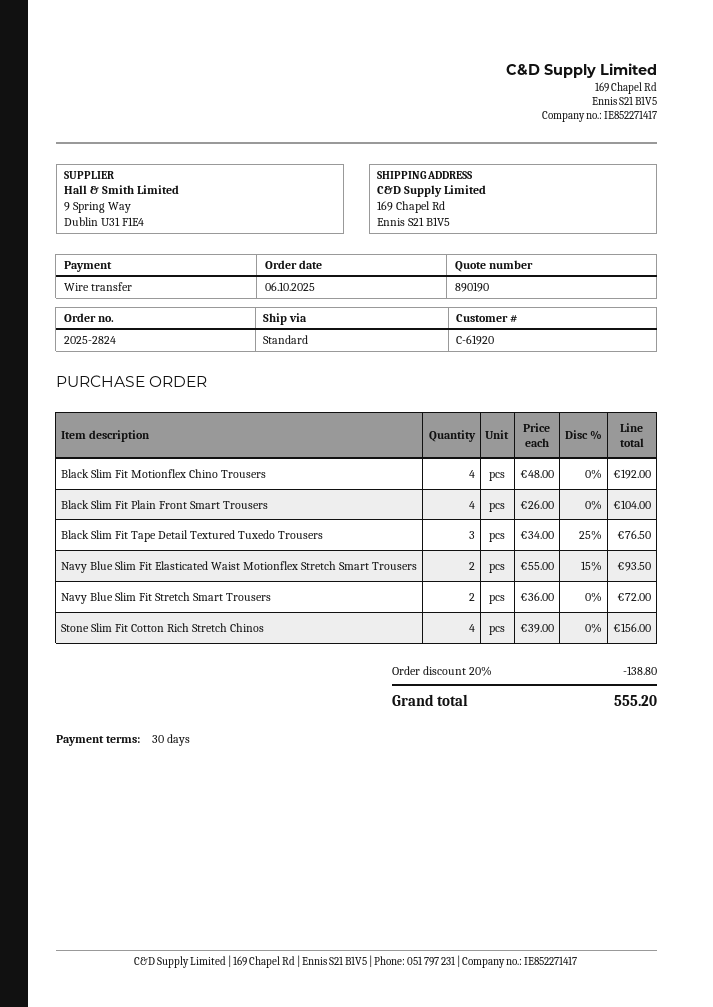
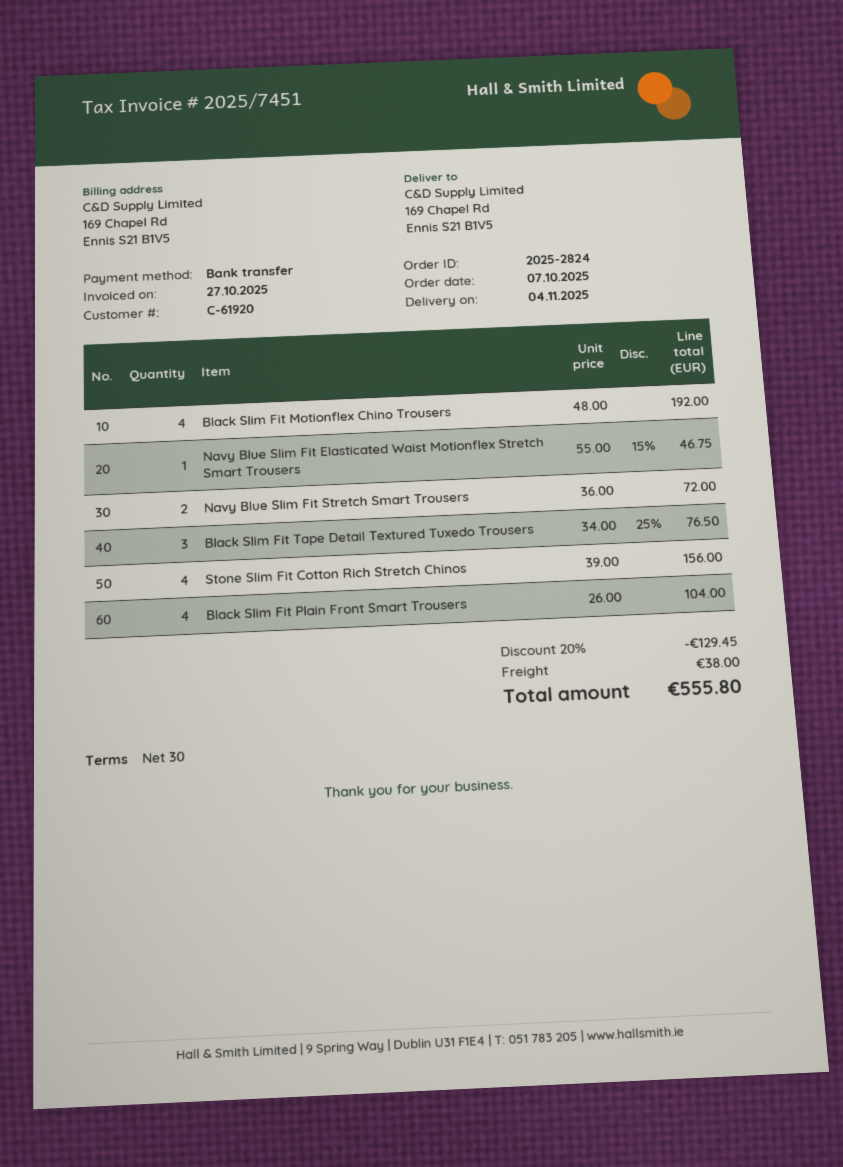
order date: 2025-10-06 -> 2025-10-07
Navy Blue Slim Fit Elasticated Waist Motionflex Stretch Smart Trousers: 2 x 55.00 - 15% = 93.50 -> 1 x 55.00 - 15% = 46.75
discount: 20% = 138.80 -> 20% = 129.45
shipping: none -> 38.00
total: 555.20 -> 555.80

